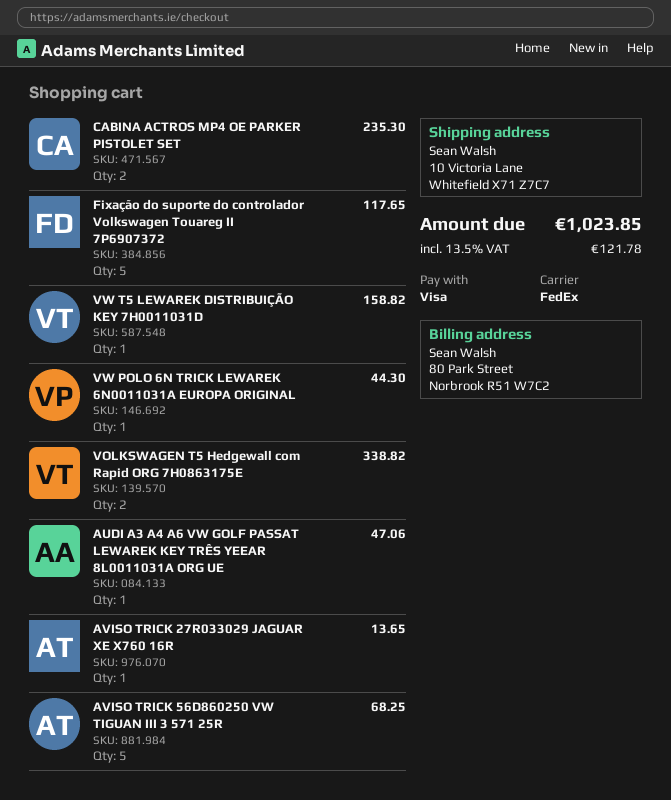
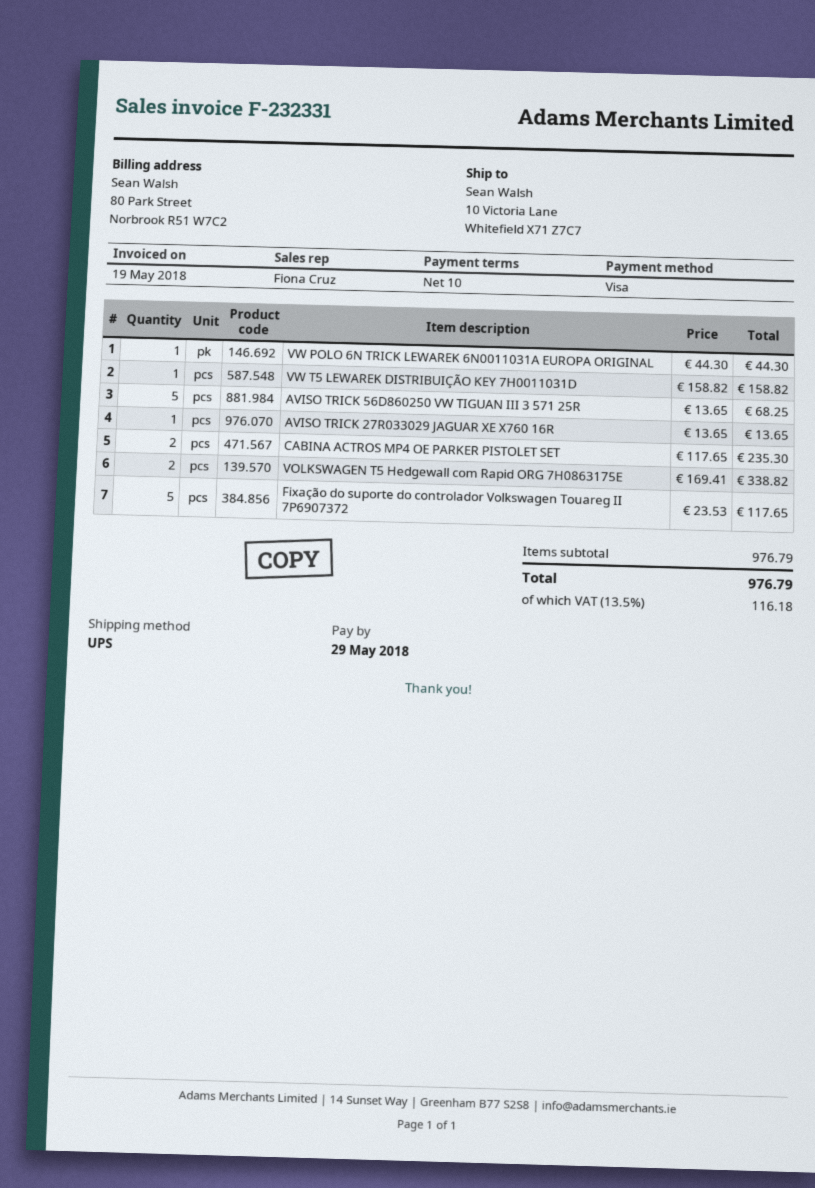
shipping method: FedEx -> UPS
AUDI A3 A4 A6 VW GOLF PASSAT LEWAREK KEY TRÊS YEEAR 8L0011031A ORG UE: 1 for 47.06 -> none
tax: 13.5% = 121.78 -> 13.5% = 116.18
total: 1023.85 -> 976.79

